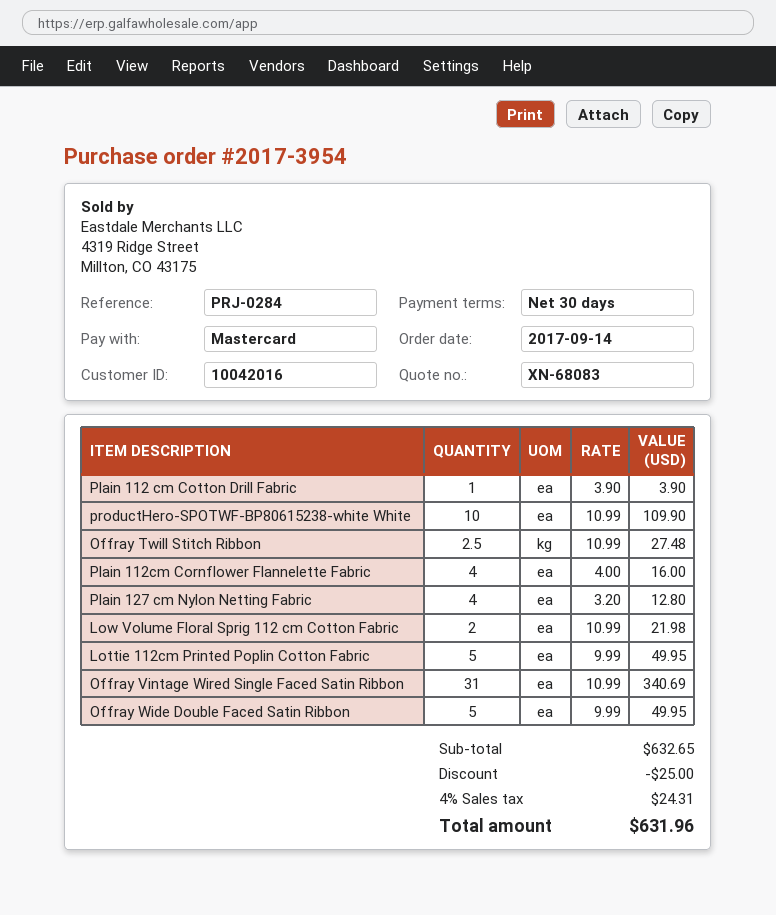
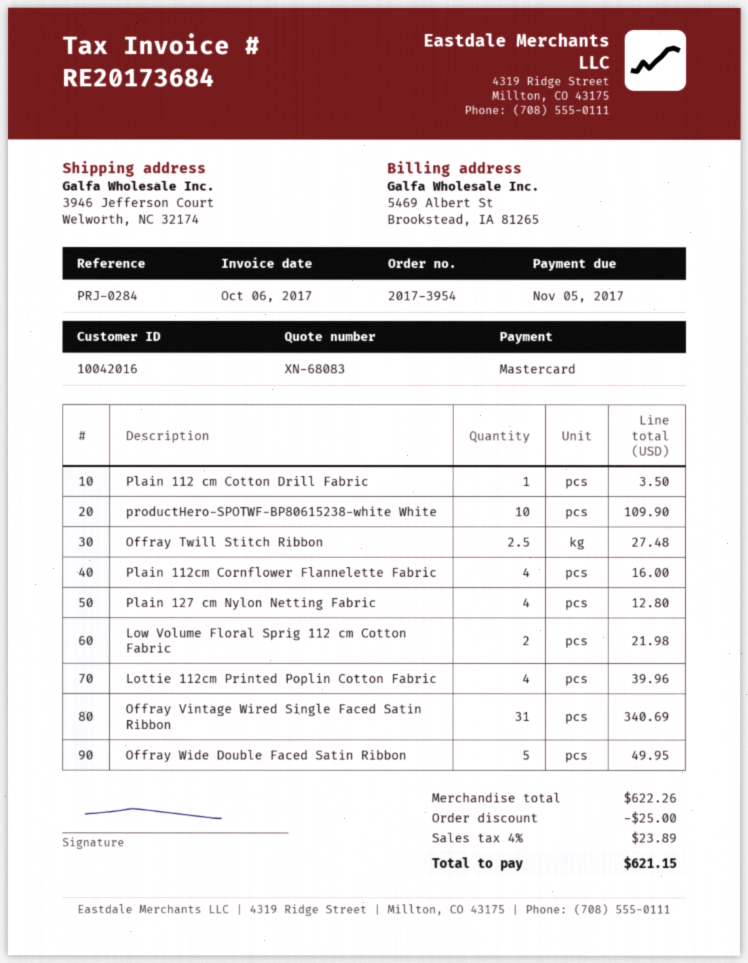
Plain 112 cm Cotton Drill Fabric: 1 for 3.90 -> 1 for 3.50
Lottie 112cm Printed Poplin Cotton Fabric: 5 for 49.95 -> 4 for 39.96
subtotal: 632.65 -> 622.26
tax: 4% = 24.31 -> 4% = 23.89
total: 631.96 -> 621.15

